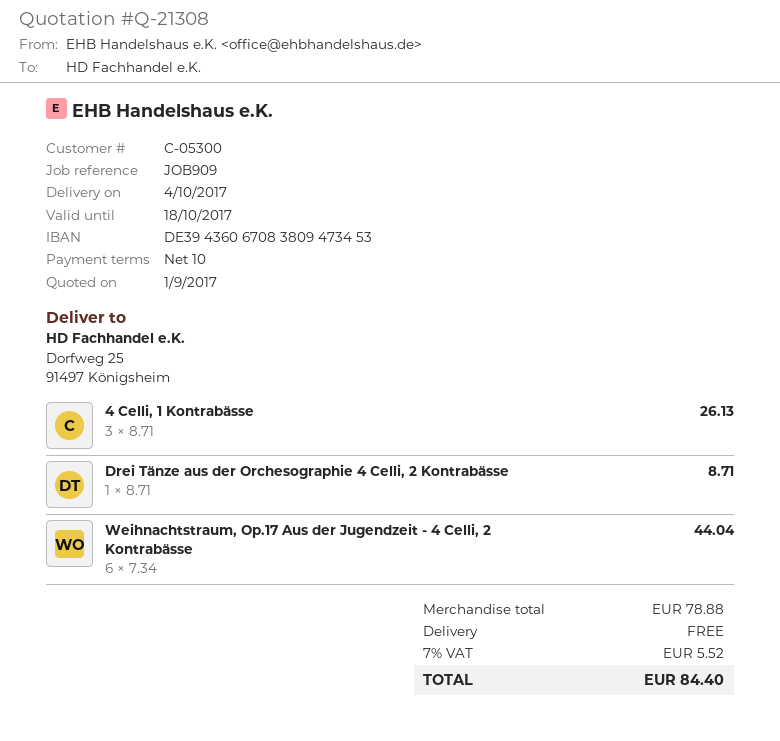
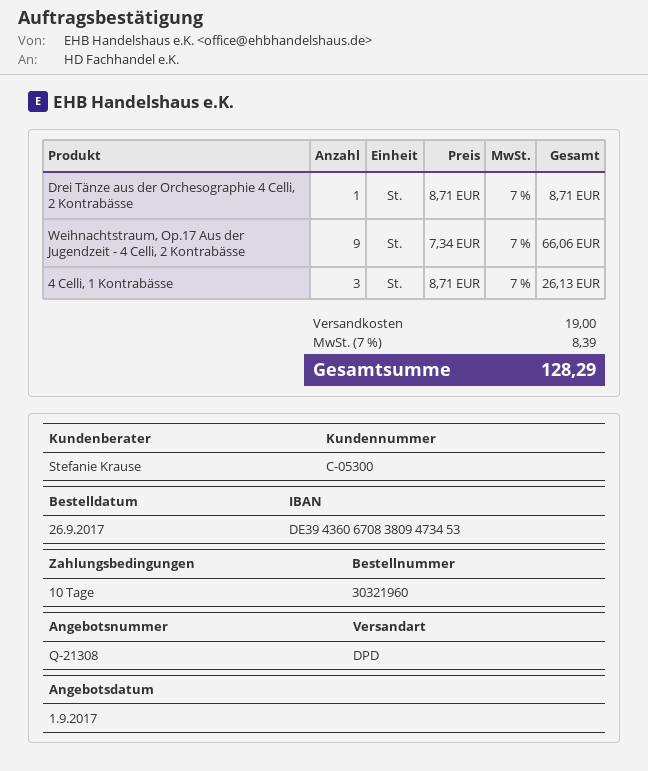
Weihnachtstraum, Op.17 Aus der Jugendzeit - 4 Celli, 2 Kontrabässe: 6 x 7.34 = 44.04 -> 9 x 7.34 = 66.06
shipping: 0.00 -> 19.00
tax: 7% = 5.52 -> 7% = 8.39
total: 84.40 -> 128.29

